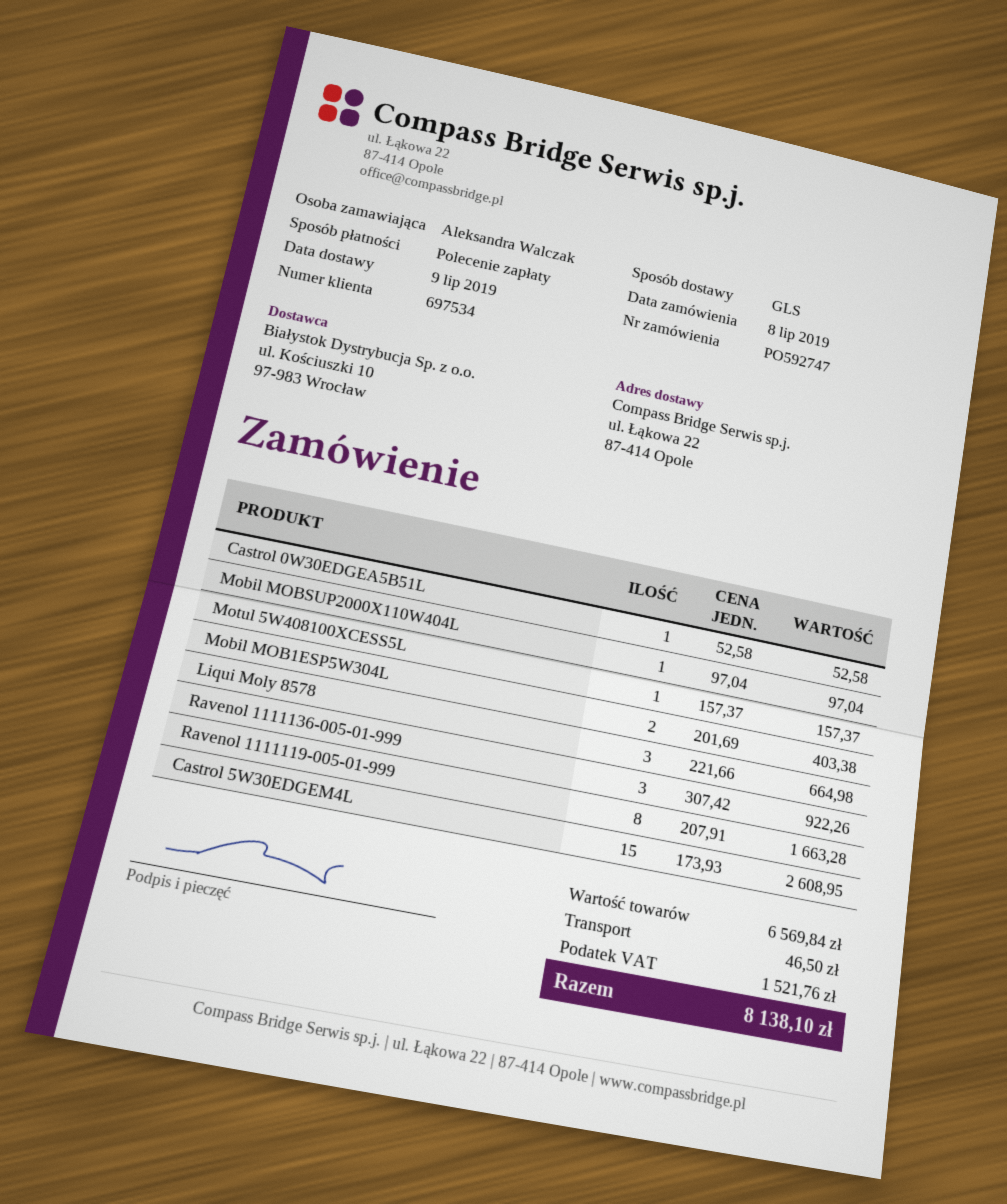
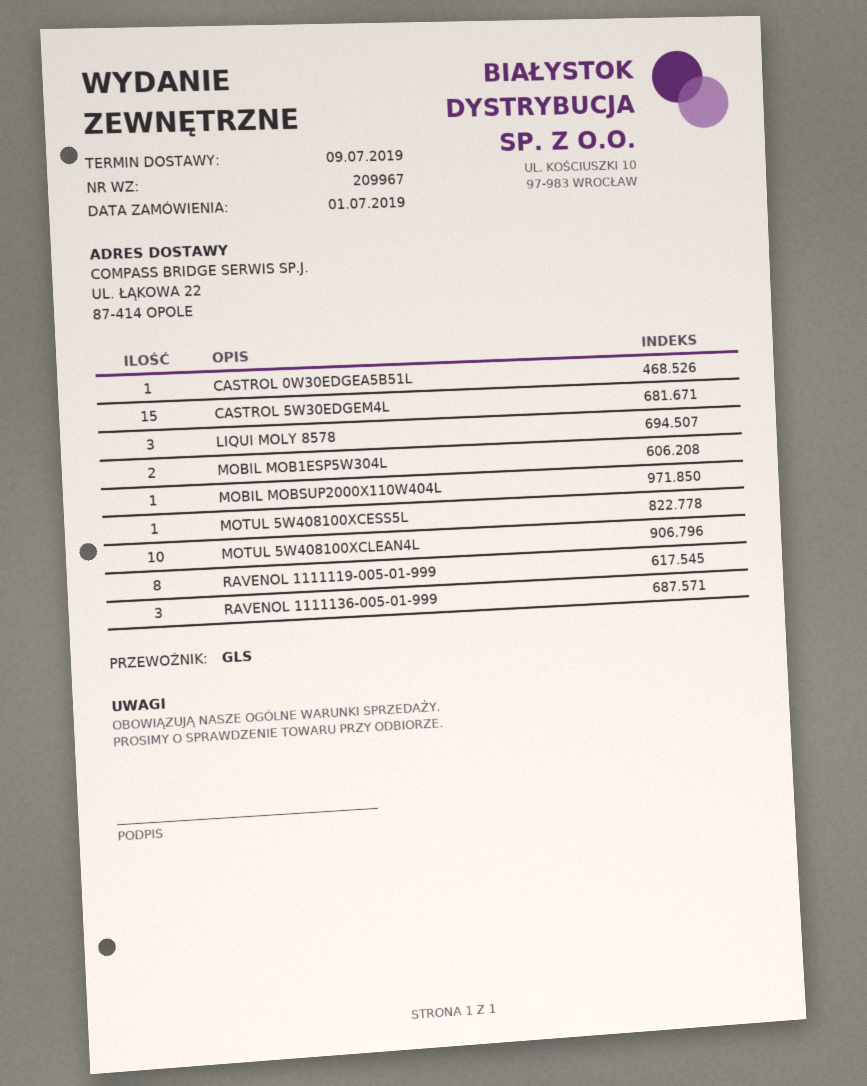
order date: 2019-07-08 -> 2019-07-01
MOTUL 5W408100XCLEAN4L: none -> 10

